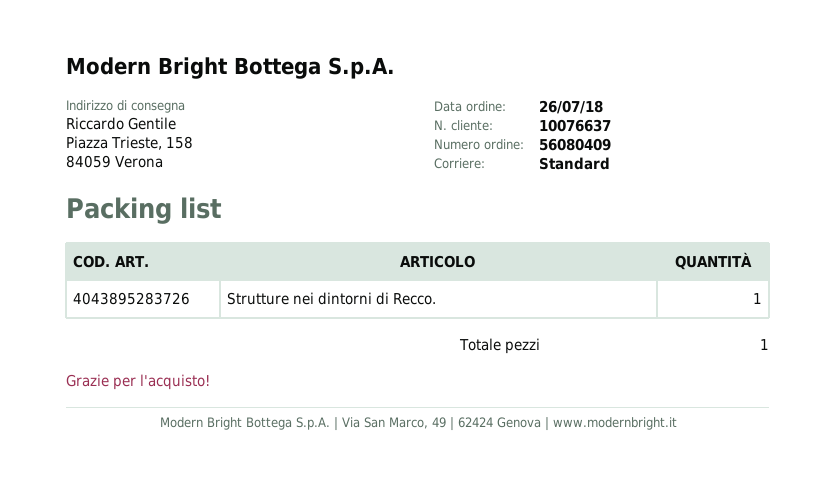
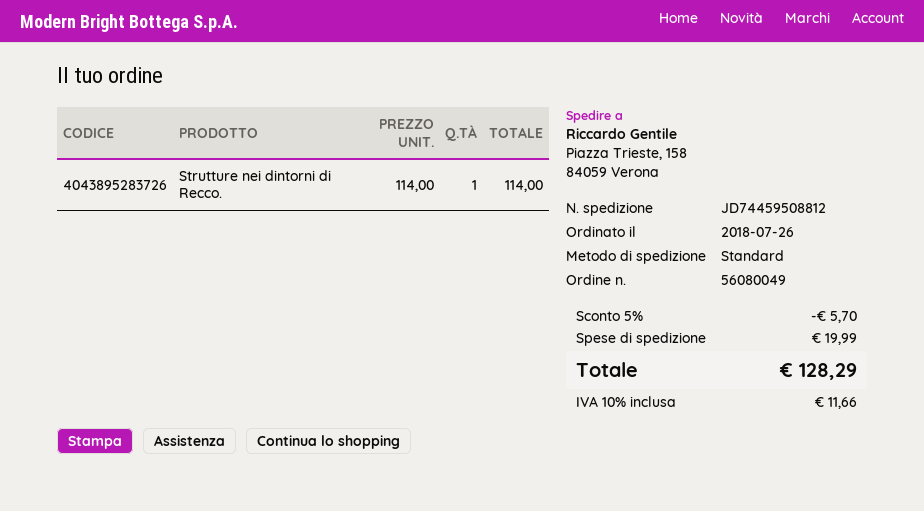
order number: 56080409 -> 56080049

